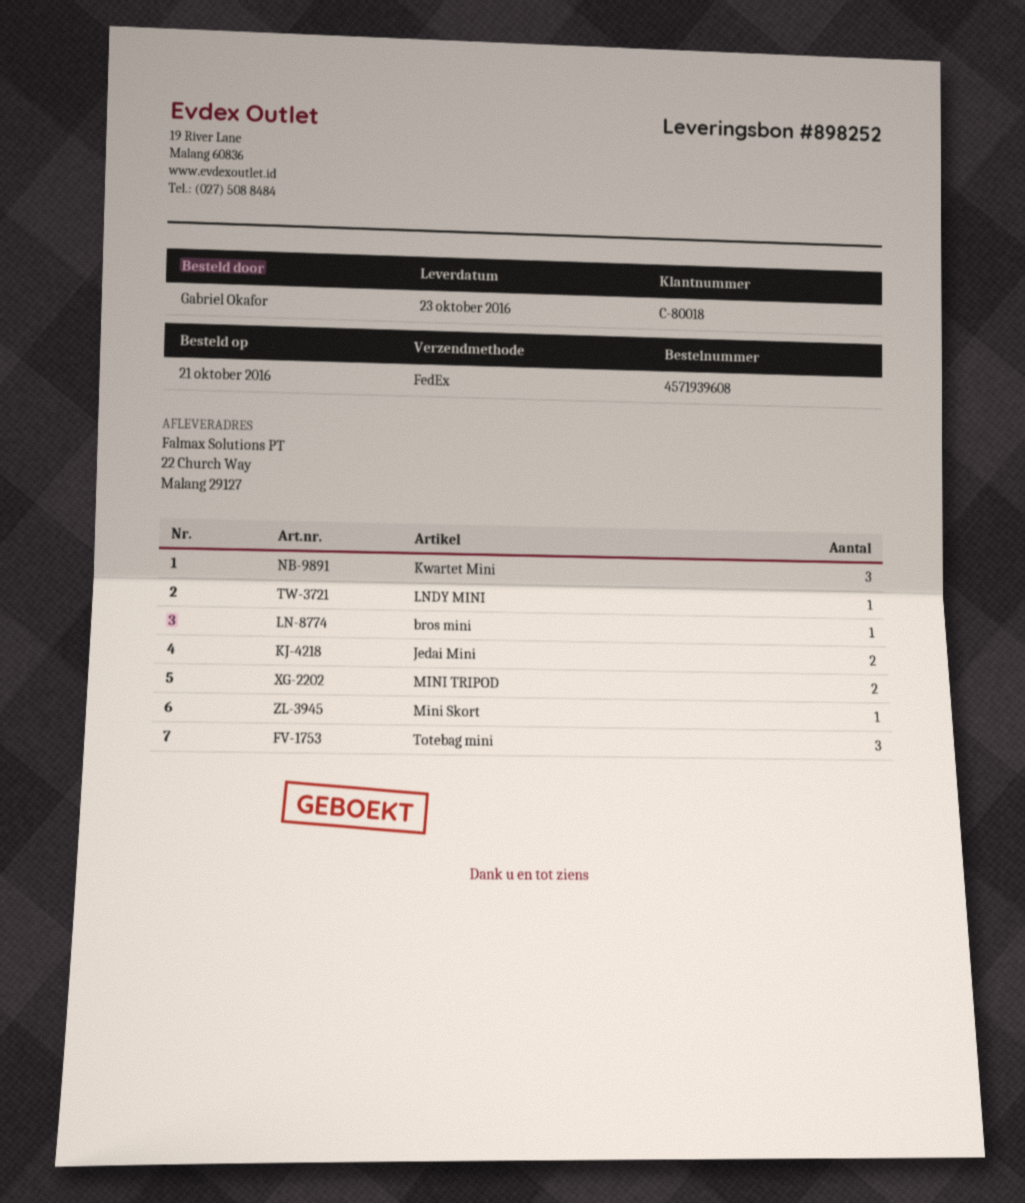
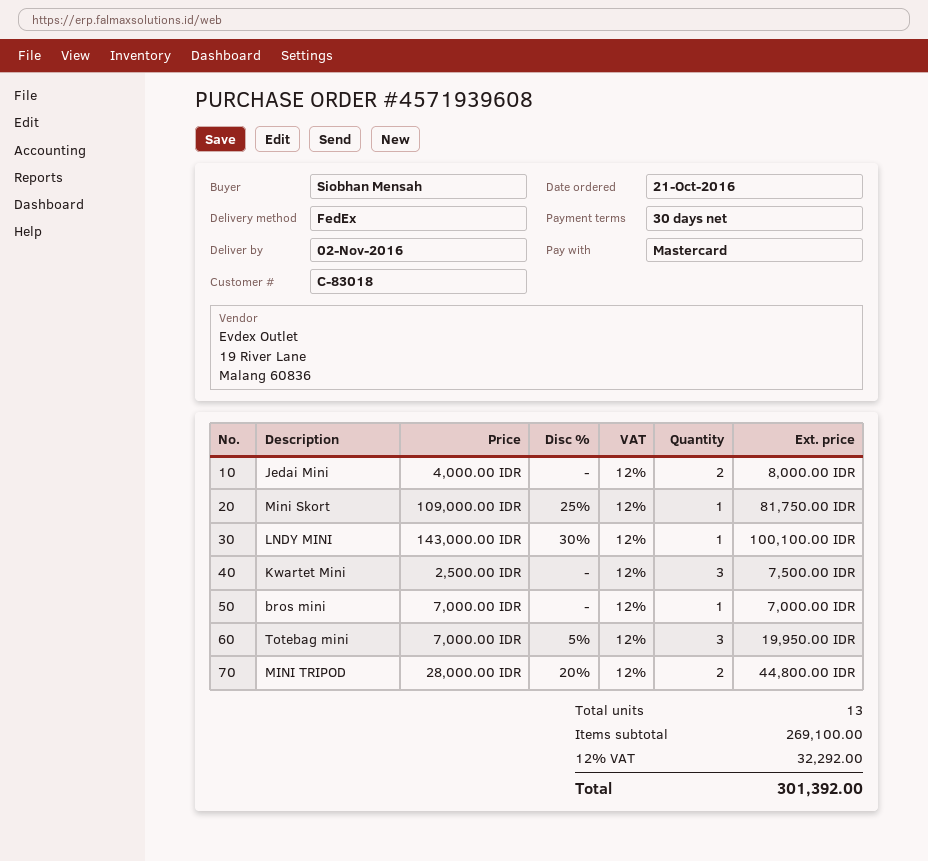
delivery date: 2016-10-23 -> 2016-11-02
customer number: C-80018 -> C-83018
ordered by: Gabriel Okafor -> Siobhan Mensah

